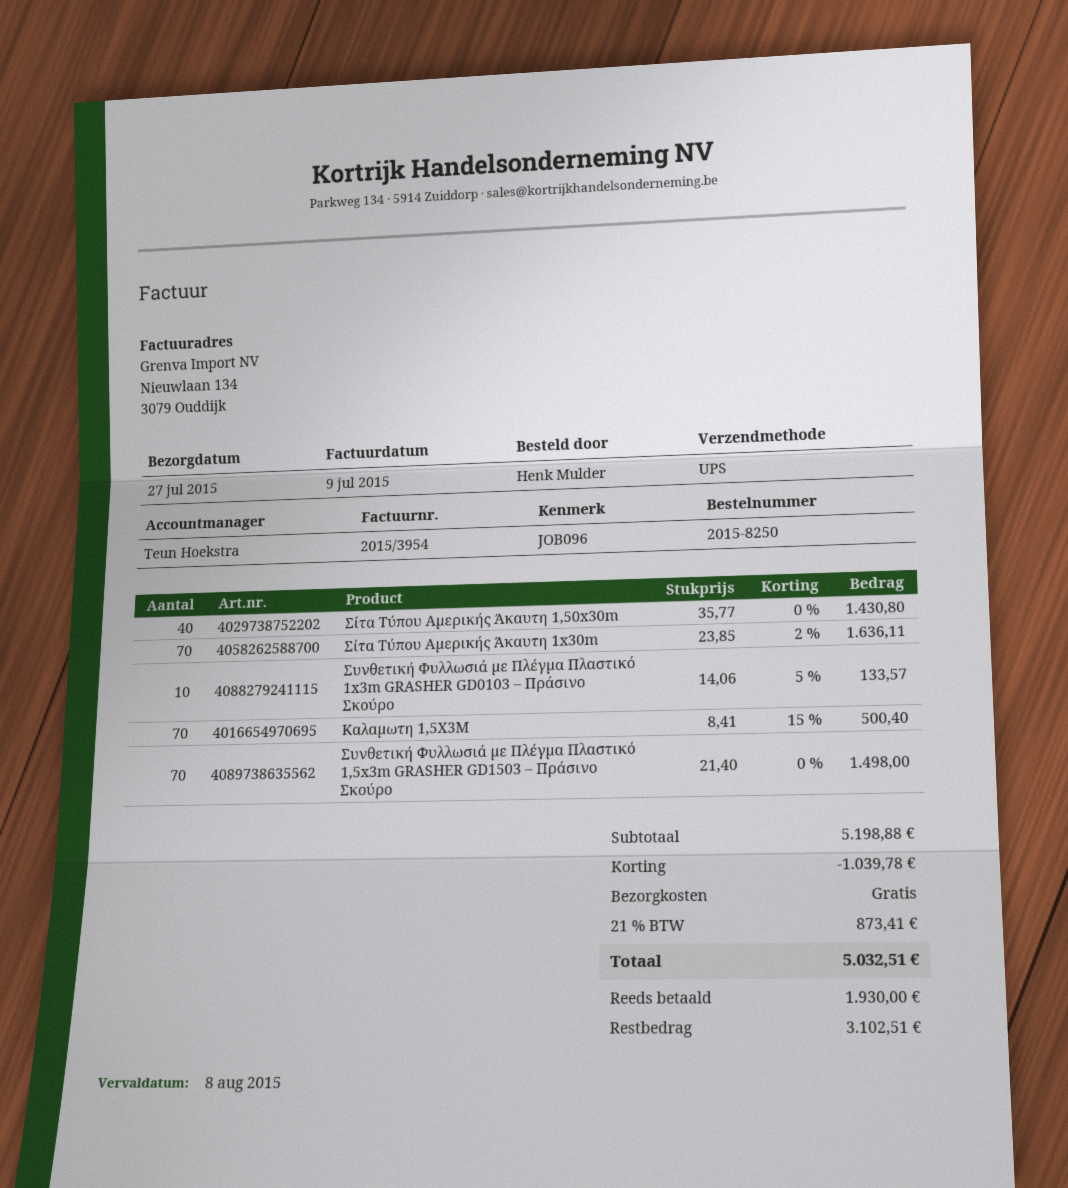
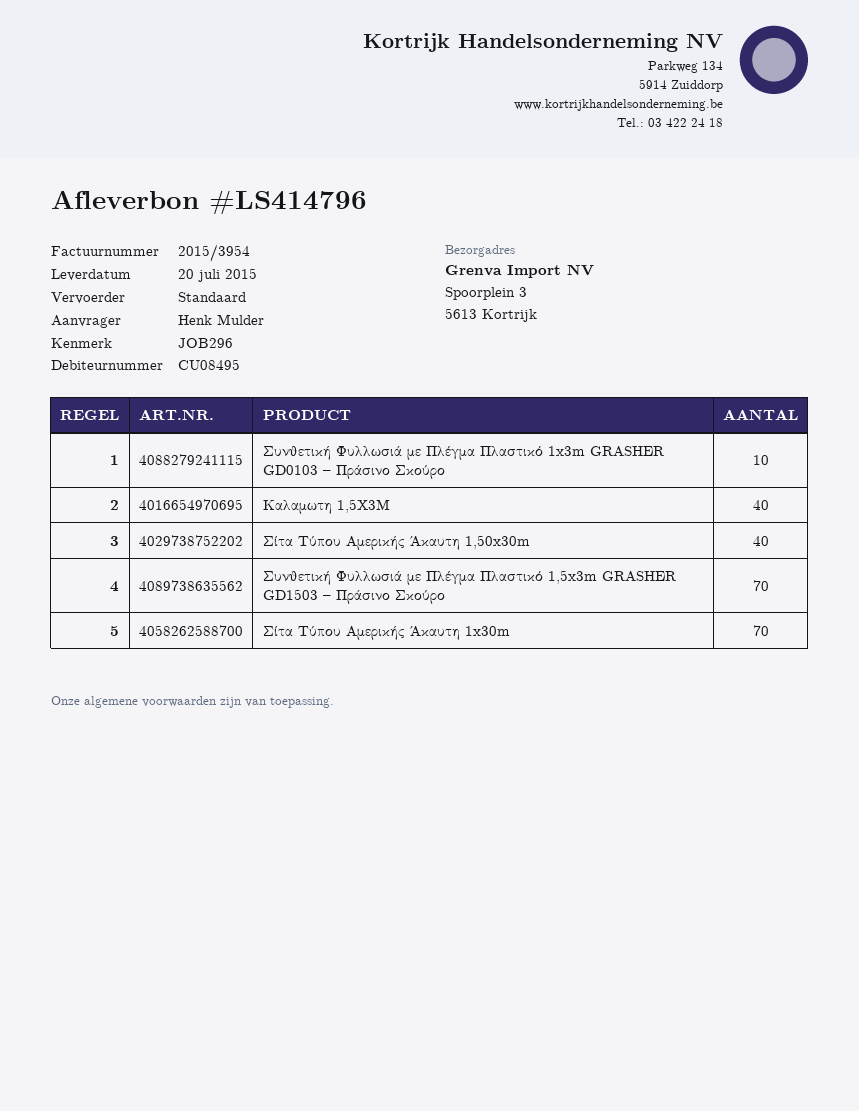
delivery date: 2015-07-27 -> 2015-07-20
reference: JOB096 -> JOB296
shipping method: UPS -> standard
Καλαμωτη 1,5Χ3Μ: 70 -> 40

